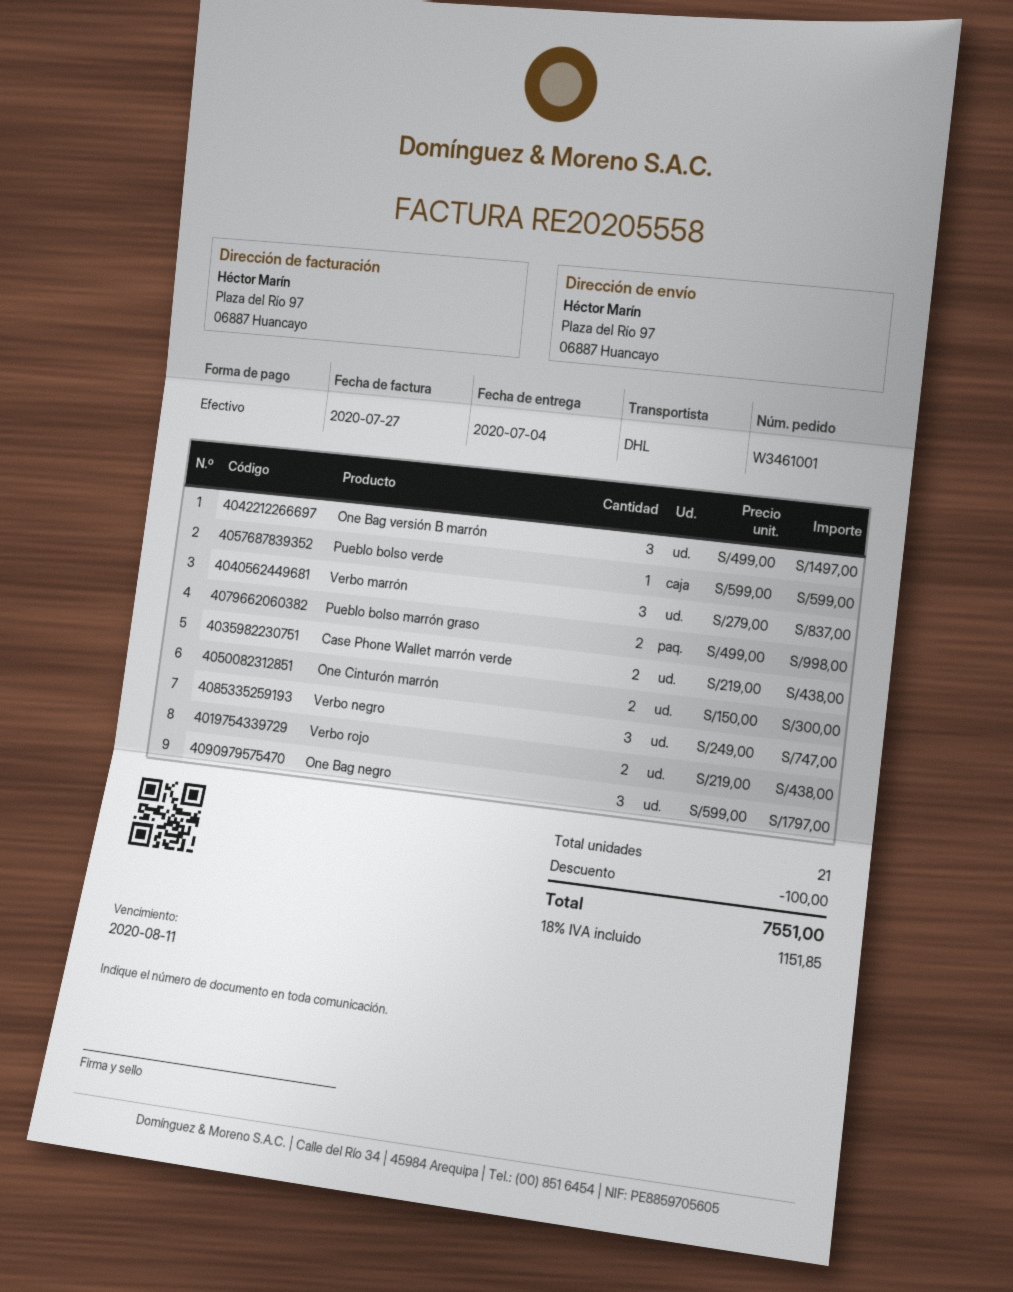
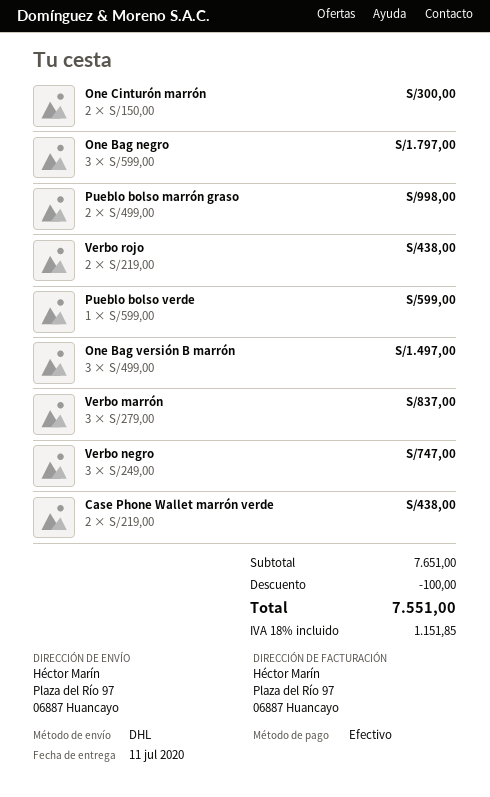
delivery date: 2020-07-04 -> 2020-07-11

